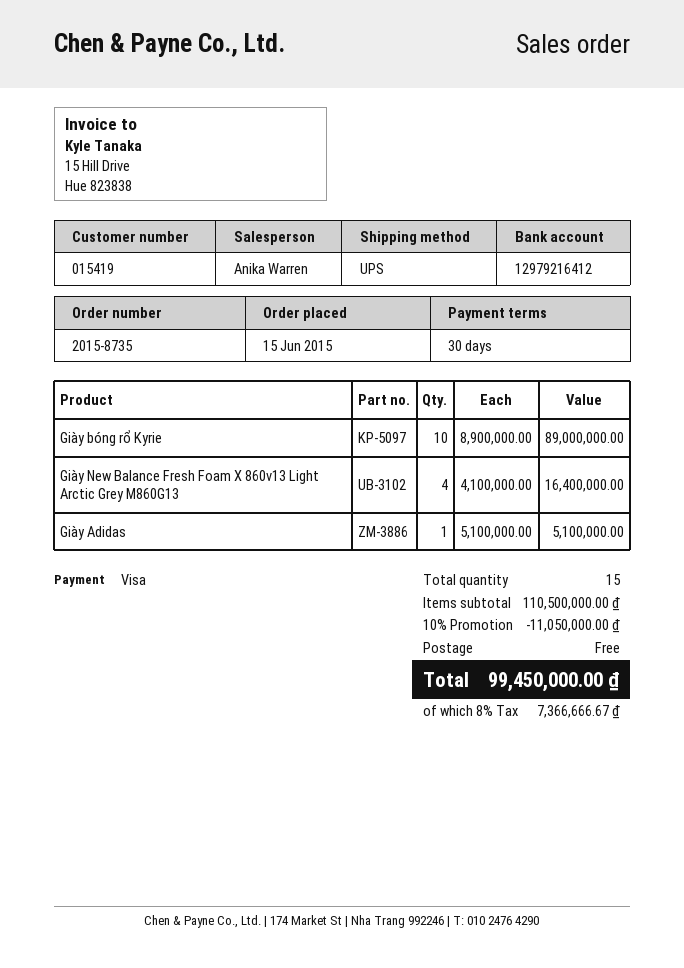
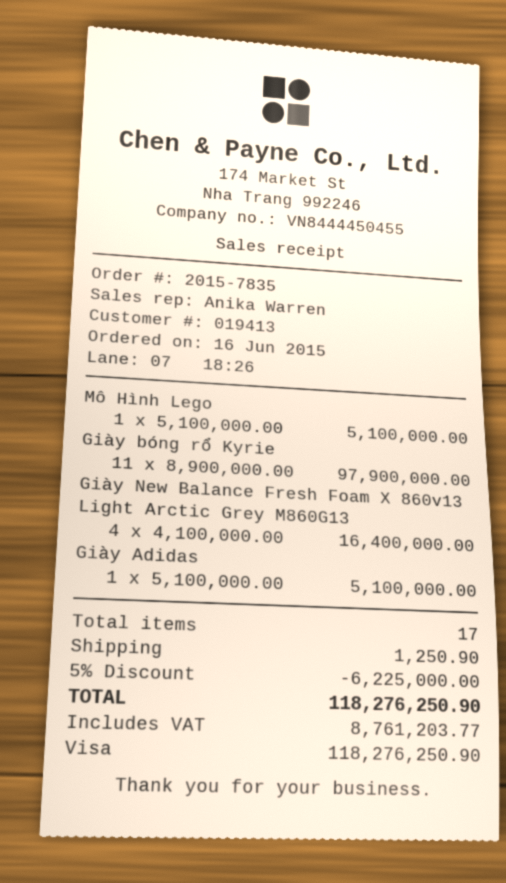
order number: 2015-8735 -> 2015-7835
order date: 2015-06-15 -> 2015-06-16
customer number: 015419 -> 019413
Giày bóng rổ Kyrie: 10 x 8900000.00 = 89000000.00 -> 11 x 8900000.00 = 97900000.00
Mô Hình Lego: none -> 1 x 5100000.00 = 5100000.00
total quantity: 15 -> 17
discount: 10% = 11050000.00 -> 5% = 6225000.00
shipping: 0.00 -> 1250.90
tax: 7366666.67 -> 8761203.77
total: 99450000.00 -> 118276250.90

